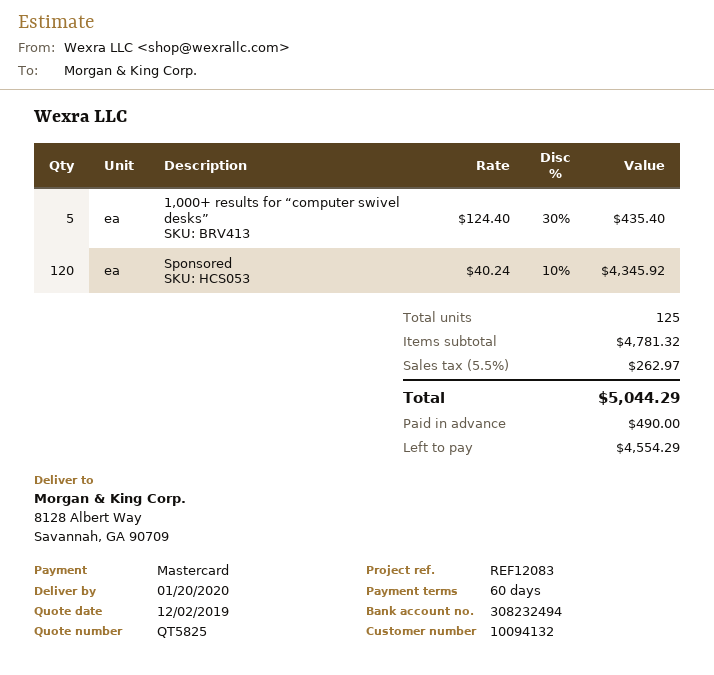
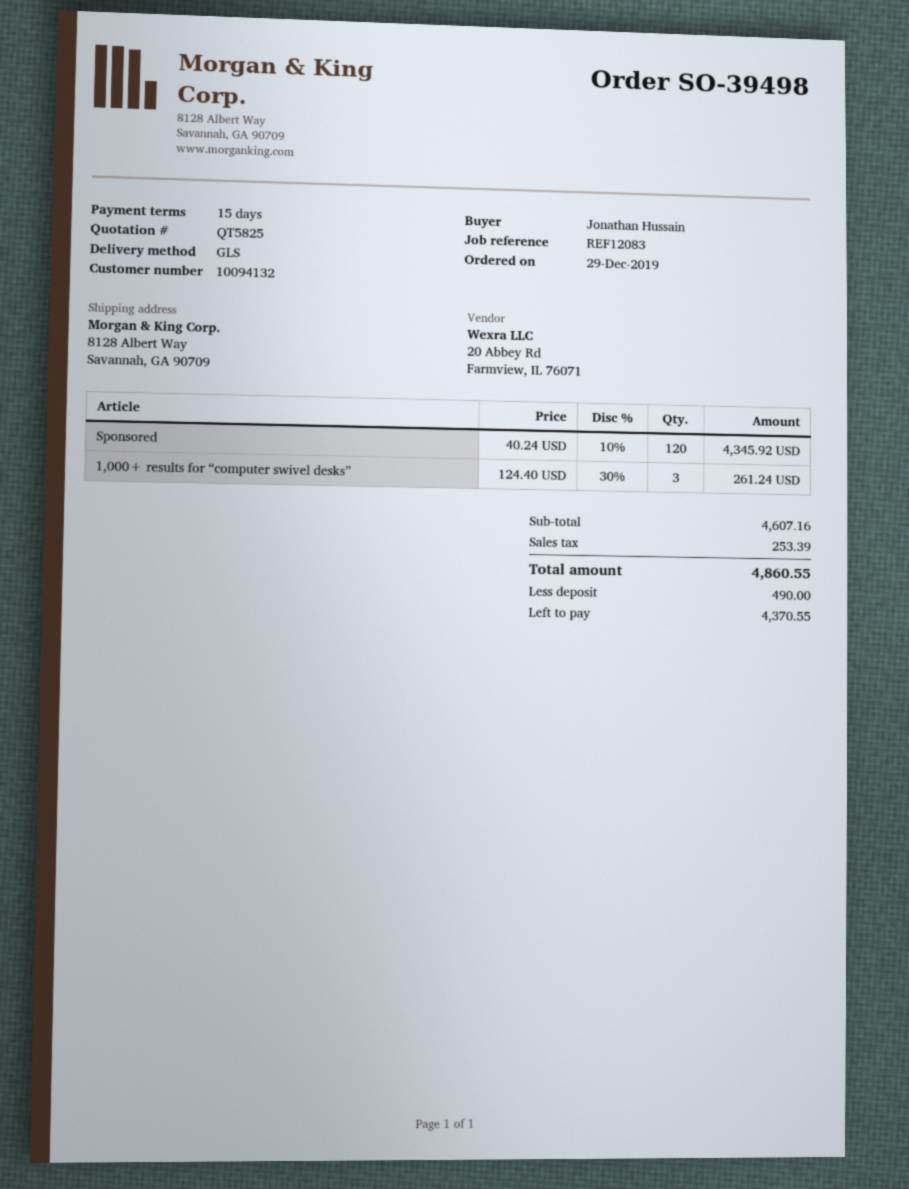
payment terms: 60 days -> 15 days
1,000+ results for “computer swivel desks”: 5 x 124.40 - 30% = 435.40 -> 3 x 124.40 - 30% = 261.24
subtotal: 4781.32 -> 4607.16
tax: 262.97 -> 253.39
total: 5044.29 -> 4860.55
balance: 4554.29 -> 4370.55

